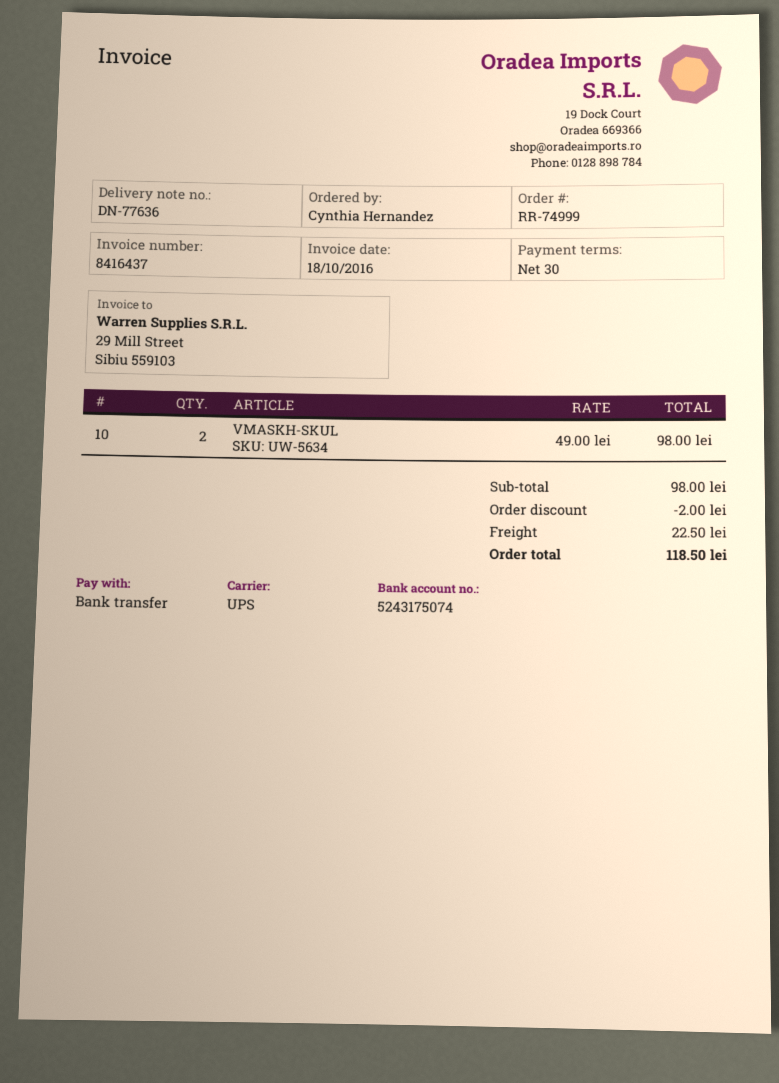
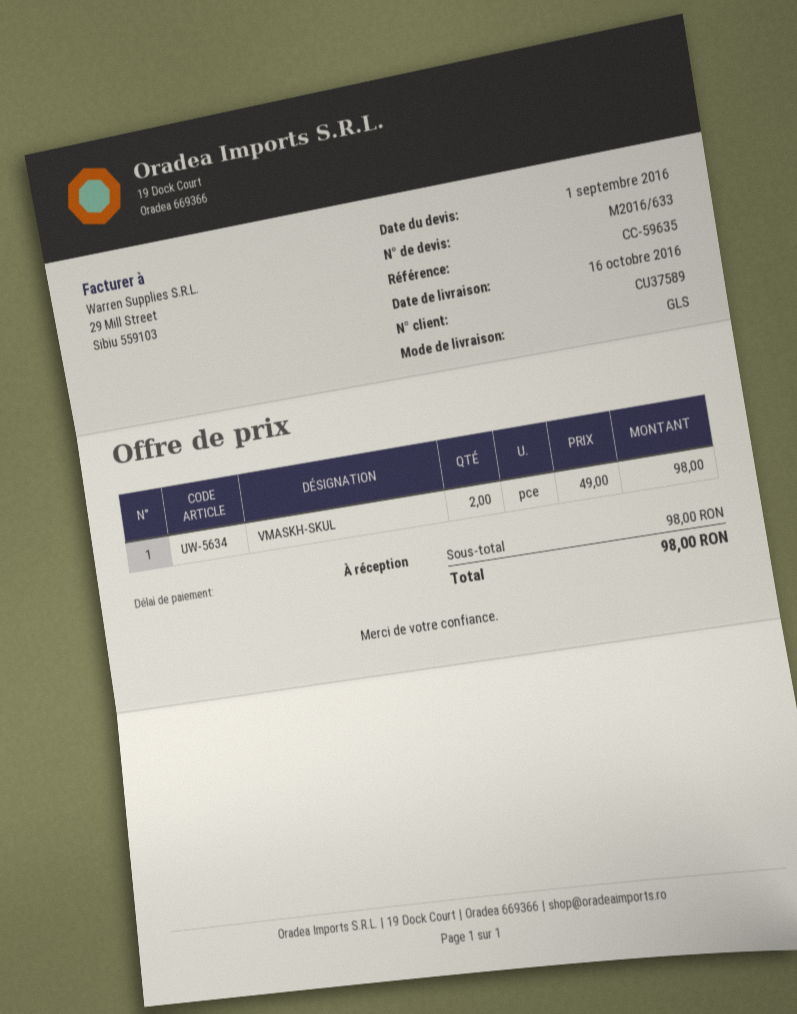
payment terms: 30 days -> on receipt
shipping method: UPS -> GLS
discount: 2.00 -> none
shipping: 22.50 -> none
total: 118.50 -> 98.00

